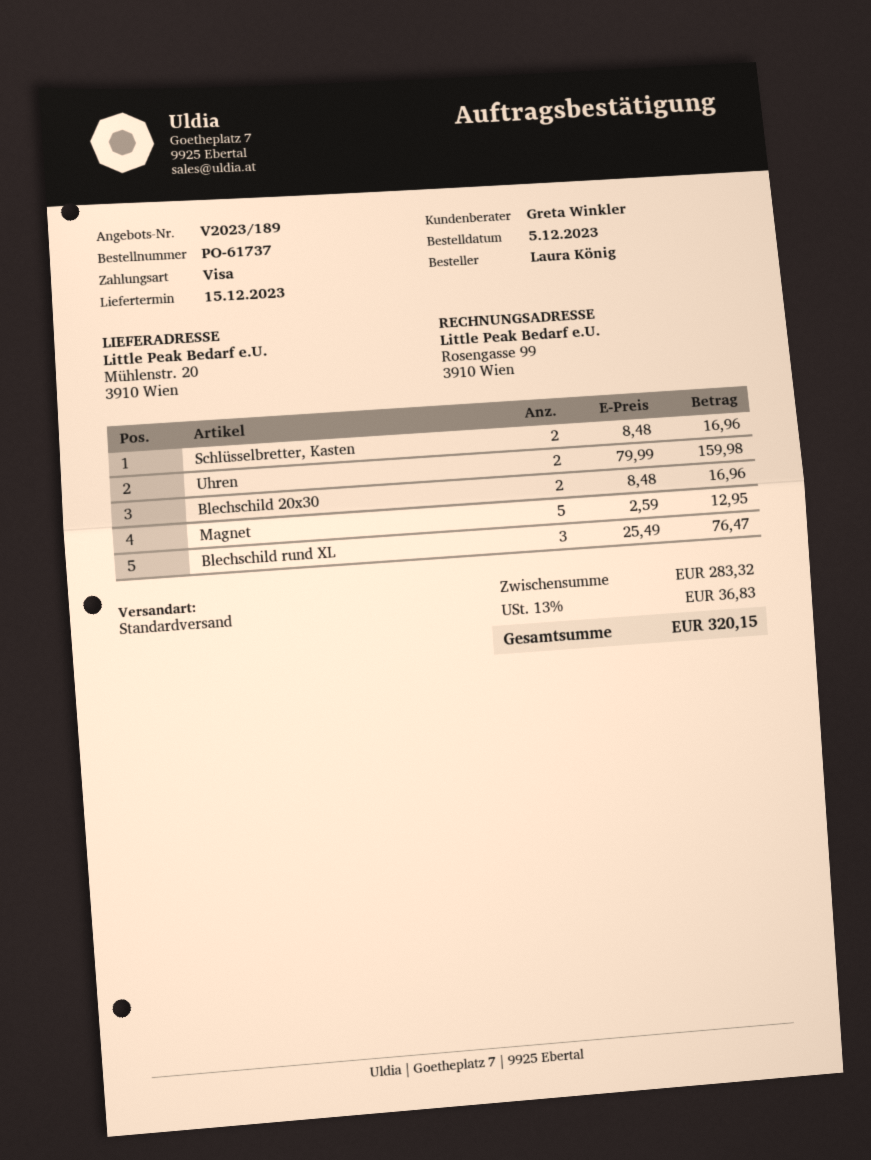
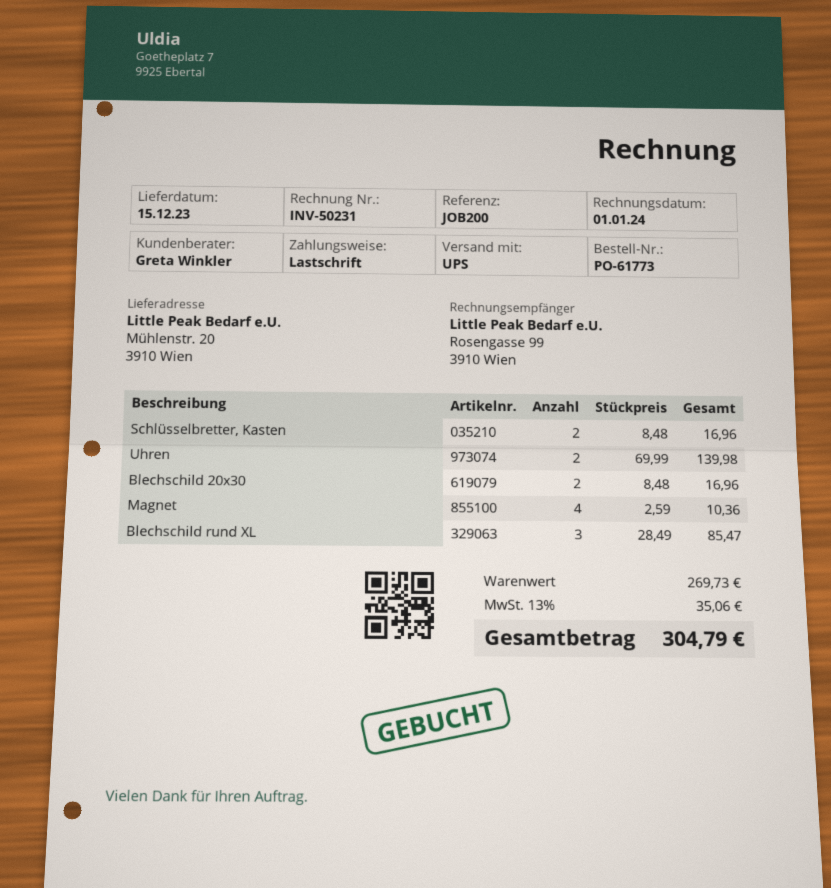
order number: PO-61737 -> PO-61773
payment method: Visa -> direct debit
shipping method: standard -> UPS
Uhren: 2 x 79.99 = 159.98 -> 2 x 69.99 = 139.98
Magnet: 5 x 2.59 = 12.95 -> 4 x 2.59 = 10.36
Blechschild rund XL: 3 x 25.49 = 76.47 -> 3 x 28.49 = 85.47
subtotal: 283.32 -> 269.73
tax: 13% = 36.83 -> 13% = 35.06
total: 320.15 -> 304.79

